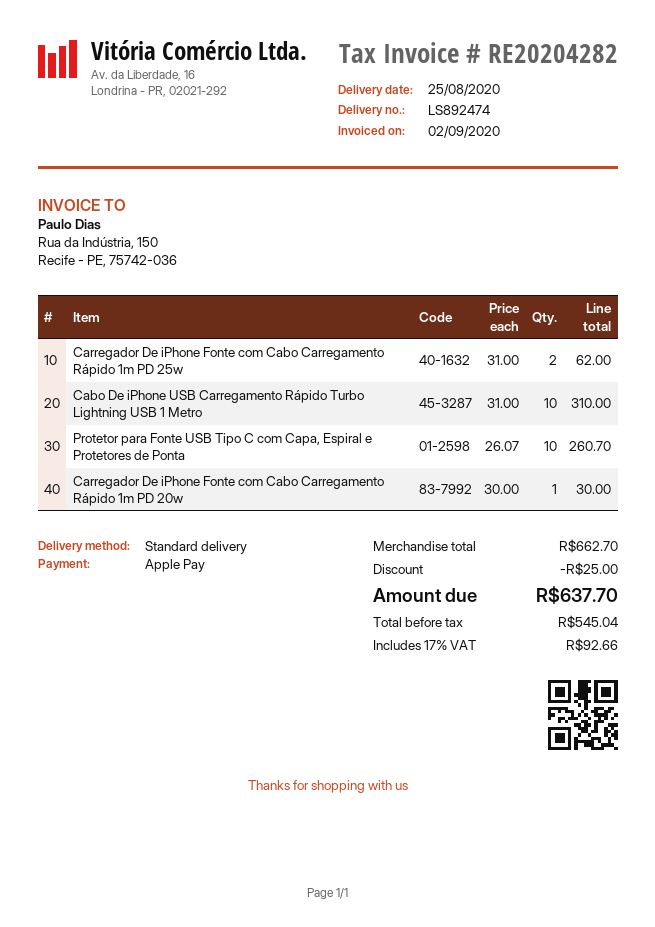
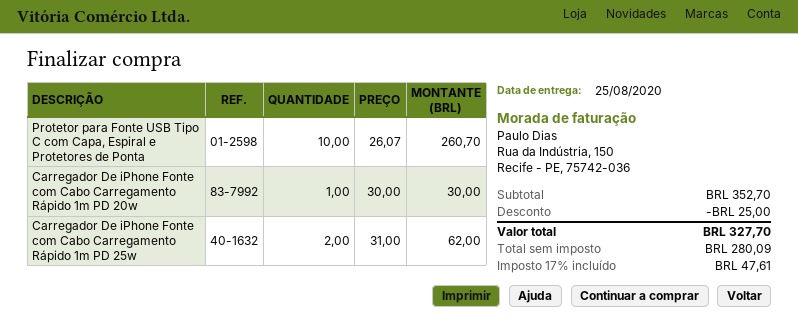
Cabo De iPhone USB Carregamento Rápido Turbo Lightning USB 1 Metro: 10 x 31.00 = 310.00 -> none
subtotal: 662.70 -> 352.70
net: 545.04 -> 280.09
tax: 17% = 92.66 -> 17% = 47.61
total: 637.70 -> 327.70

